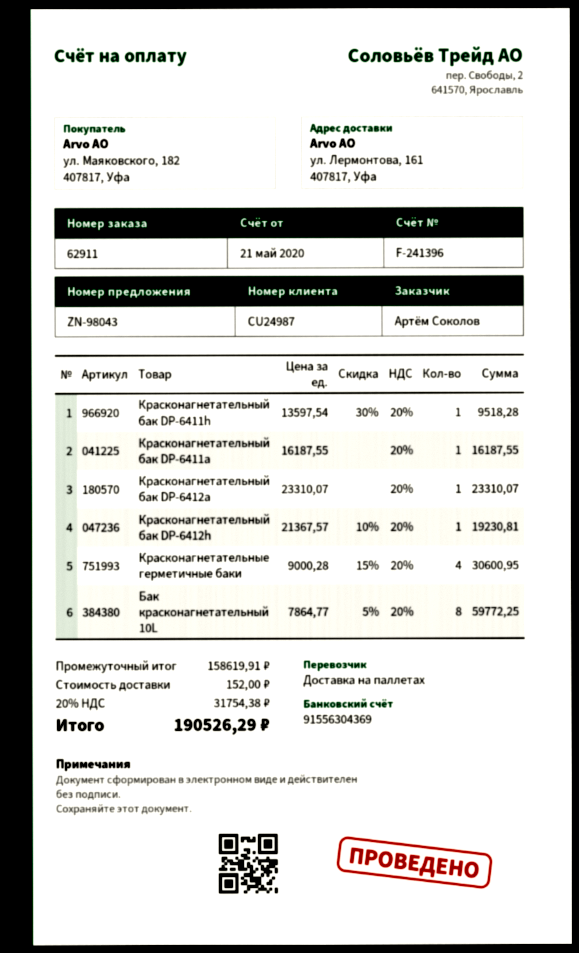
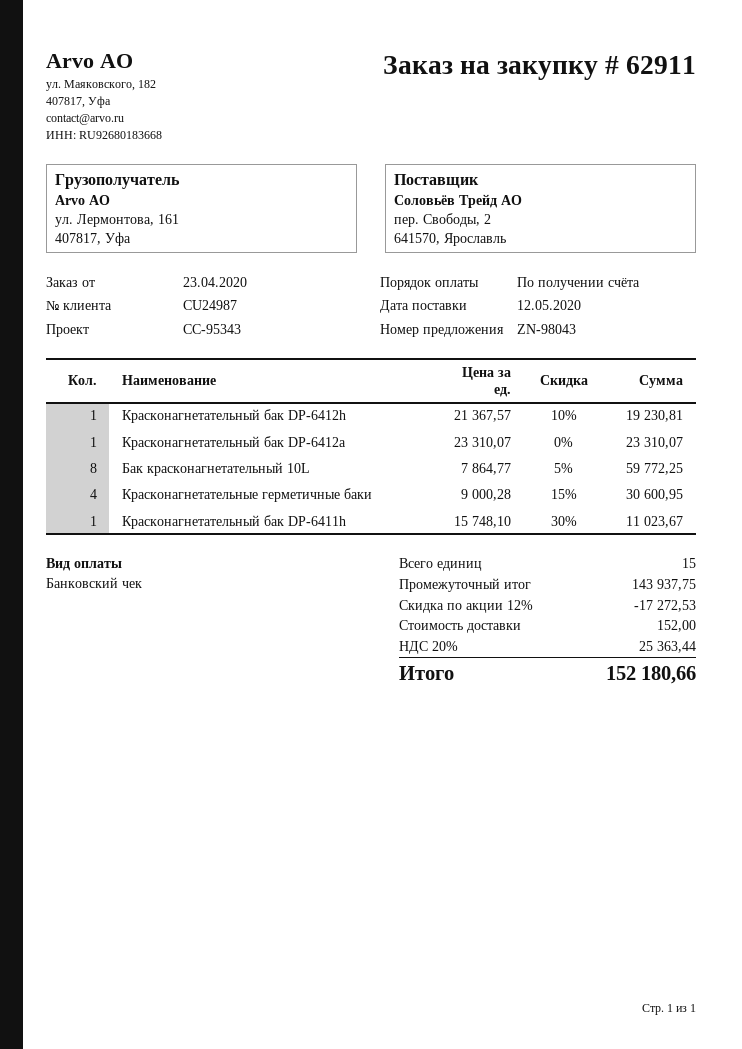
Красконагнетательный бак DP-6411h: 1 x 13597.54 - 30% = 9518.28 -> 1 x 15748.10 - 30% = 11023.67
Красконагнетательный бак DP-6411a: 1 x 16187.55 = 16187.55 -> none
subtotal: 158619.91 -> 143937.75
discount: none -> 12% = 17272.53
tax: 20% = 31754.38 -> 20% = 25363.44
total: 190526.29 -> 152180.66

